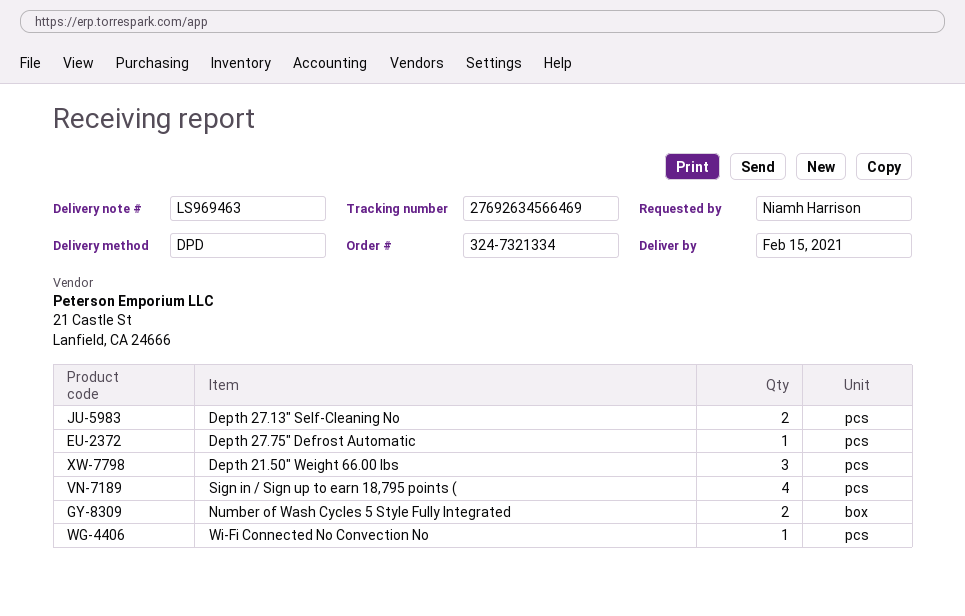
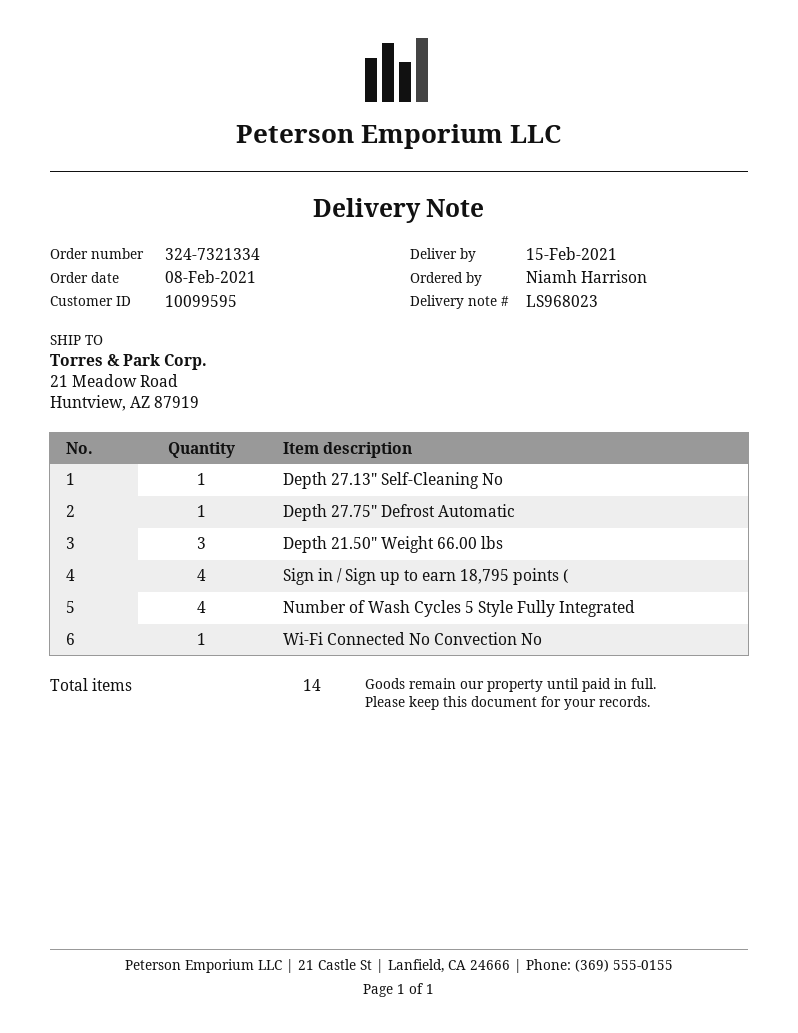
delivery note number: LS969463 -> LS968023
Depth 27.13" Self-Cleaning No: 2 -> 1
Number of Wash Cycles 5 Style Fully Integrated: 2 -> 4

